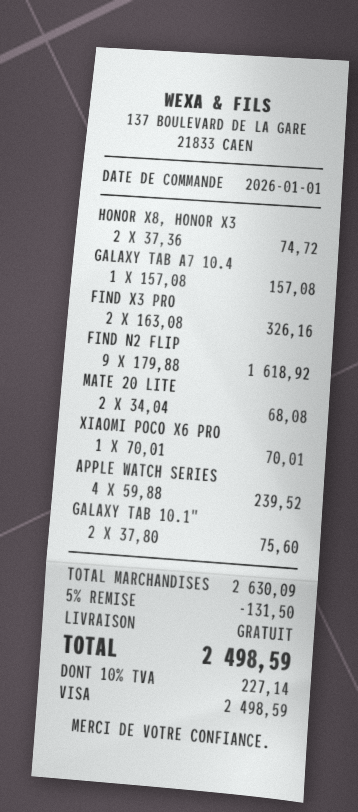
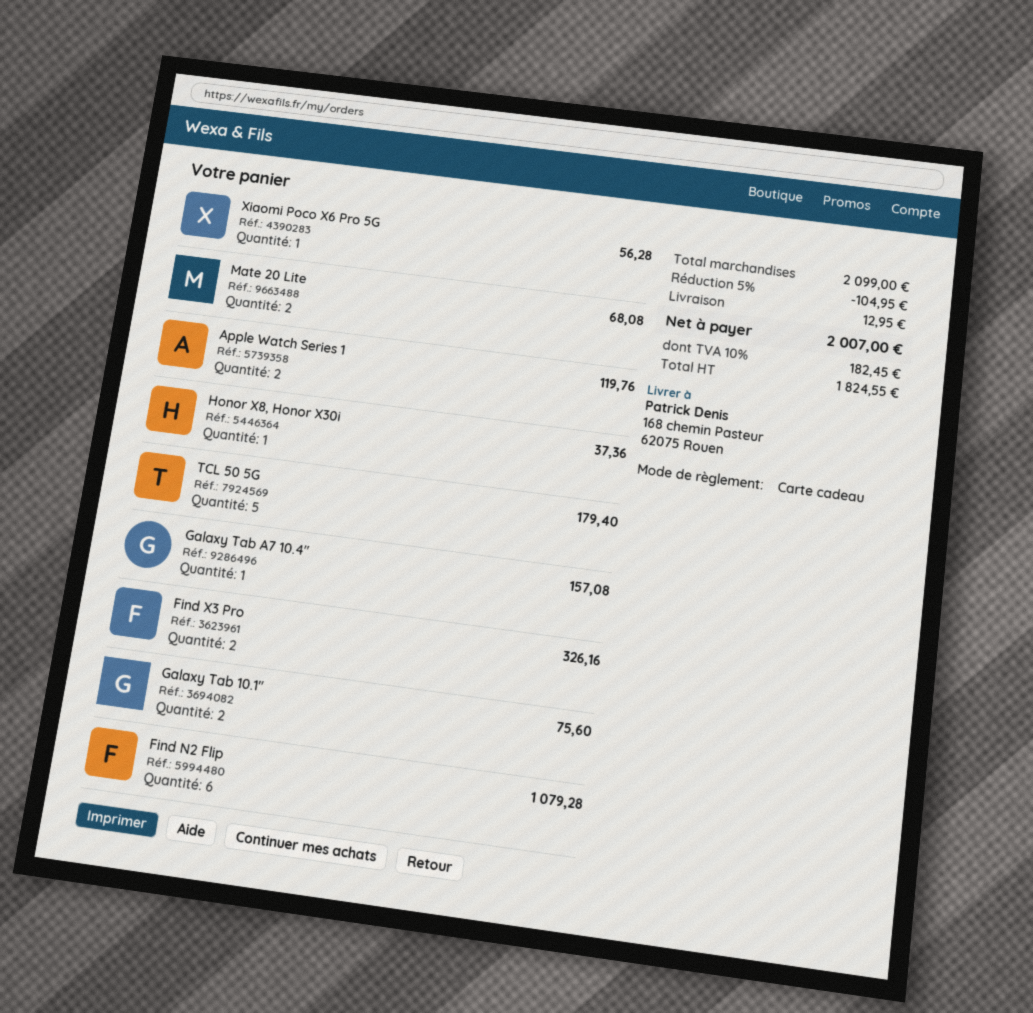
payment method: Visa -> gift card
HONOR X8, HONOR X3: 2 for 74.72 -> 1 for 37.36
FIND N2 FLIP: 9 for 1618.92 -> 6 for 1079.28
XIAOMI POCO X6 PRO: 1 for 70.01 -> 1 for 56.28
APPLE WATCH SERIES: 4 for 239.52 -> 2 for 119.76
TCL 50 5G: none -> 5 for 179.40
subtotal: 2630.09 -> 2099.00
discount: 5% = 131.50 -> 5% = 104.95
shipping: 0.00 -> 12.95
tax: 10% = 227.14 -> 10% = 182.45
total: 2498.59 -> 2007.00

